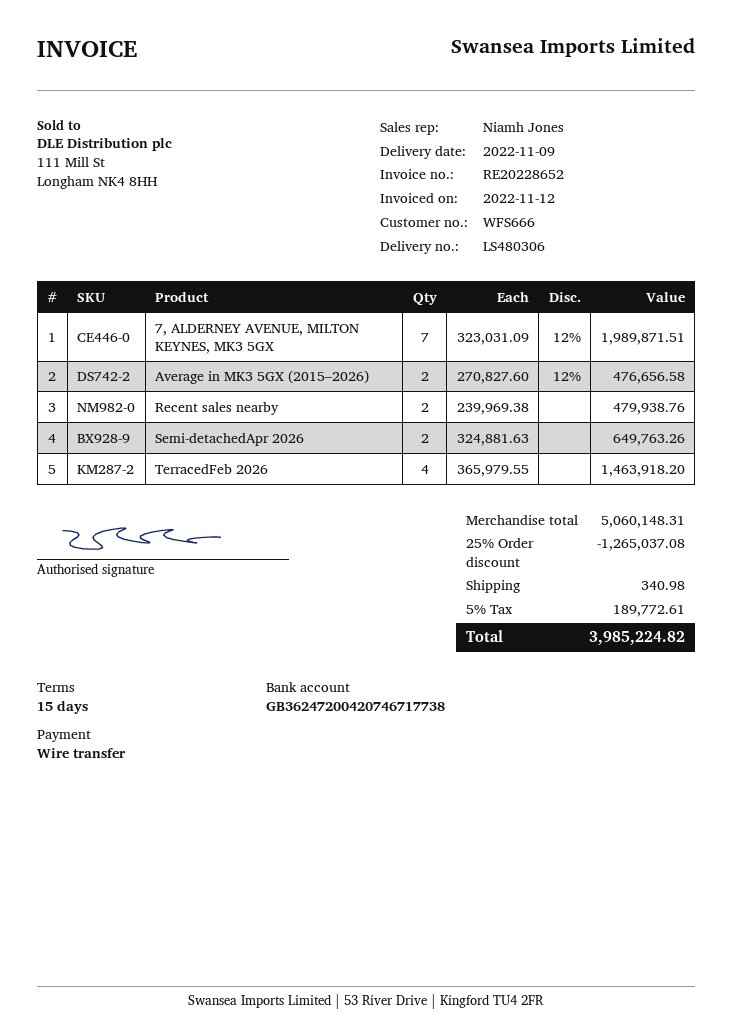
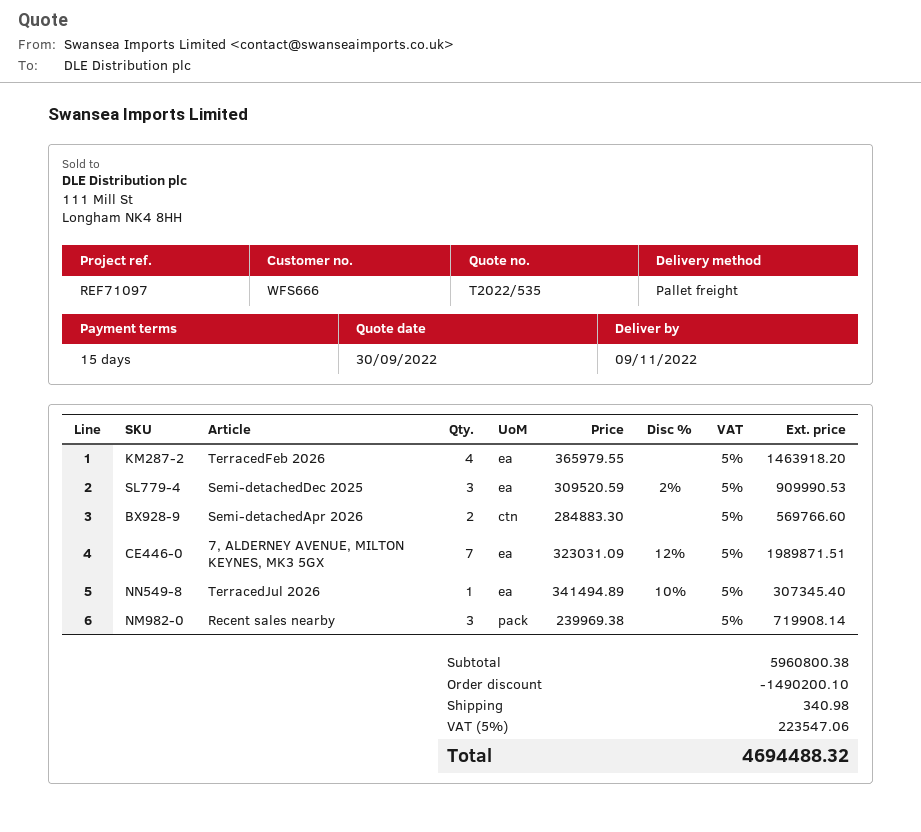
Average in MK3 5GX (2015–2026): 2 x 270827.60 - 12% = 476656.58 -> none
Recent sales nearby: 2 x 239969.38 = 479938.76 -> 3 x 239969.38 = 719908.14
Semi-detachedApr 2026: 2 x 324881.63 = 649763.26 -> 2 x 284883.30 = 569766.60
Semi-detachedDec 2025: none -> 3 x 309520.59 - 2% = 909990.53
TerracedJul 2026: none -> 1 x 341494.89 - 10% = 307345.40
subtotal: 5060148.31 -> 5960800.38
discount: 1265037.08 -> 1490200.10
tax: 5% = 189772.61 -> 5% = 223547.06
total: 3985224.82 -> 4694488.32

